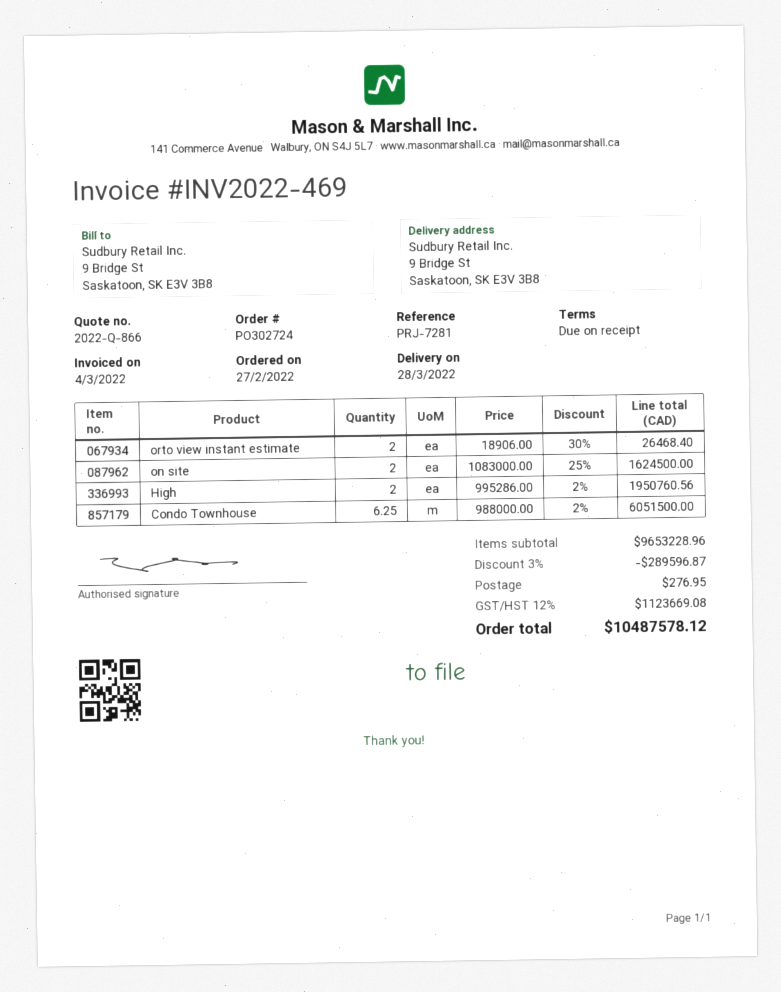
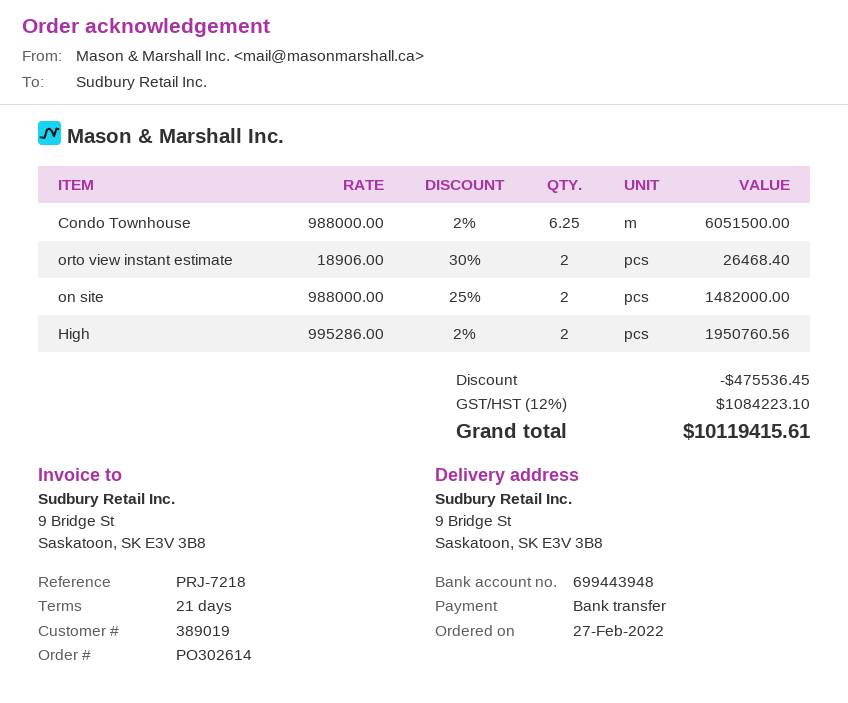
order number: PO302724 -> PO302614
payment terms: on receipt -> 21 days
reference: PRJ-7281 -> PRJ-7218
on site: 2 x 1083000.00 - 25% = 1624500.00 -> 2 x 988000.00 - 25% = 1482000.00
discount: 289596.87 -> 475536.45
shipping: 276.95 -> none
tax: 12% = 1123669.08 -> 12% = 1084223.10
total: 10487578.12 -> 10119415.61

